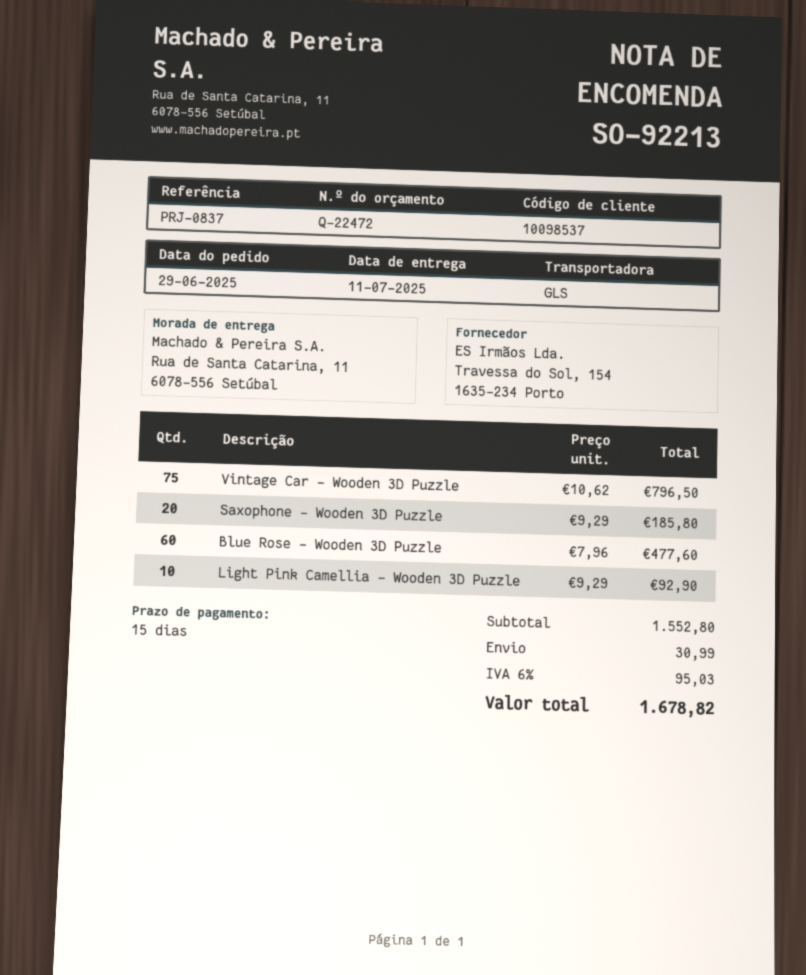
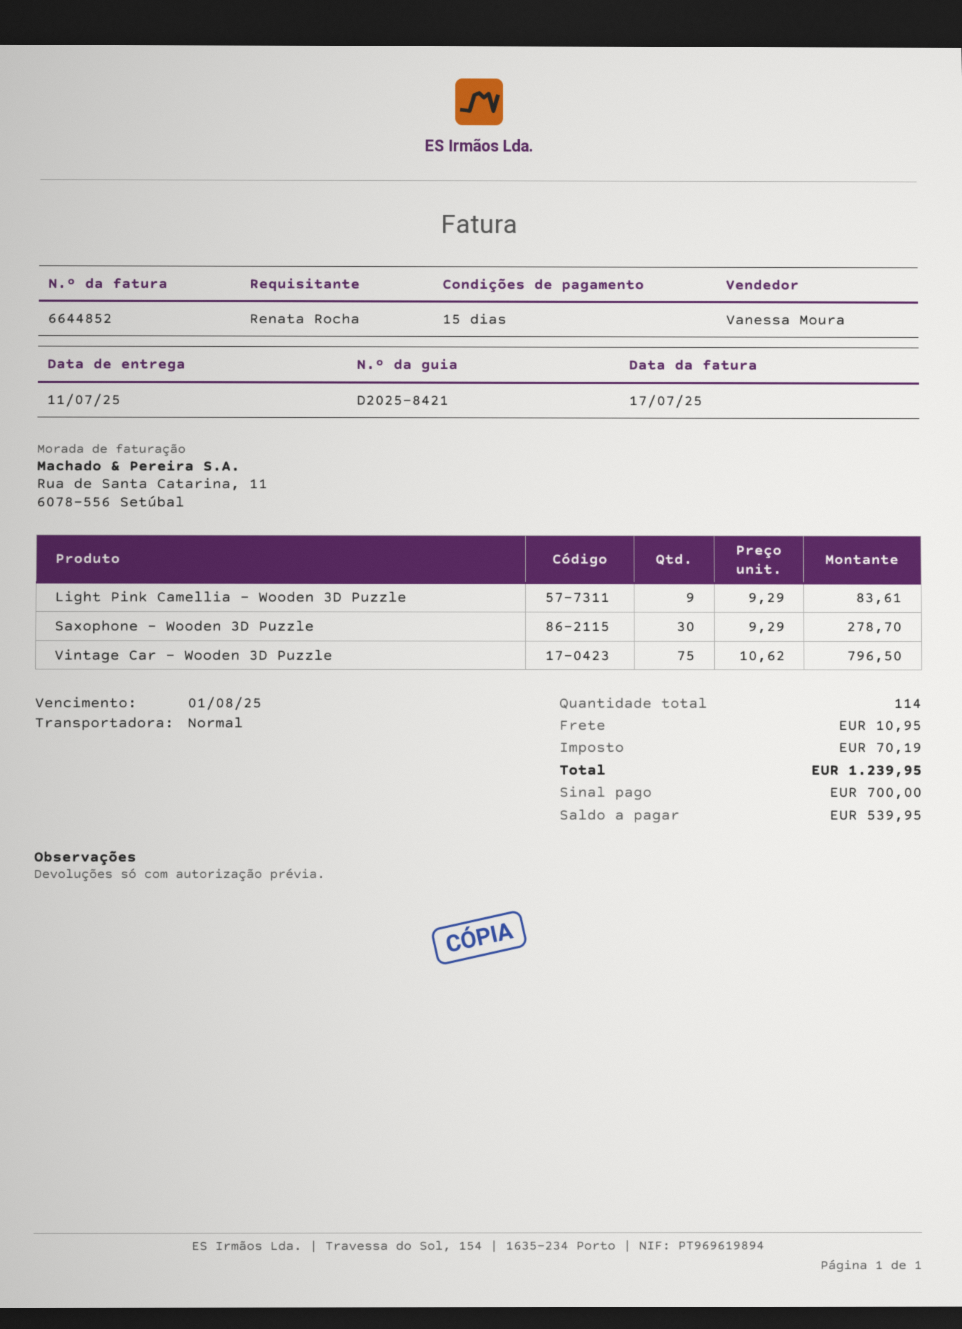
shipping method: GLS -> standard
Saxophone - Wooden 3D Puzzle: 20 x 9.29 = 185.80 -> 30 x 9.29 = 278.70
Blue Rose - Wooden 3D Puzzle: 60 x 7.96 = 477.60 -> none
Light Pink Camellia - Wooden 3D Puzzle: 10 x 9.29 = 92.90 -> 9 x 9.29 = 83.61
shipping: 30.99 -> 10.95
tax: 95.03 -> 70.19
total: 1678.82 -> 1239.95

